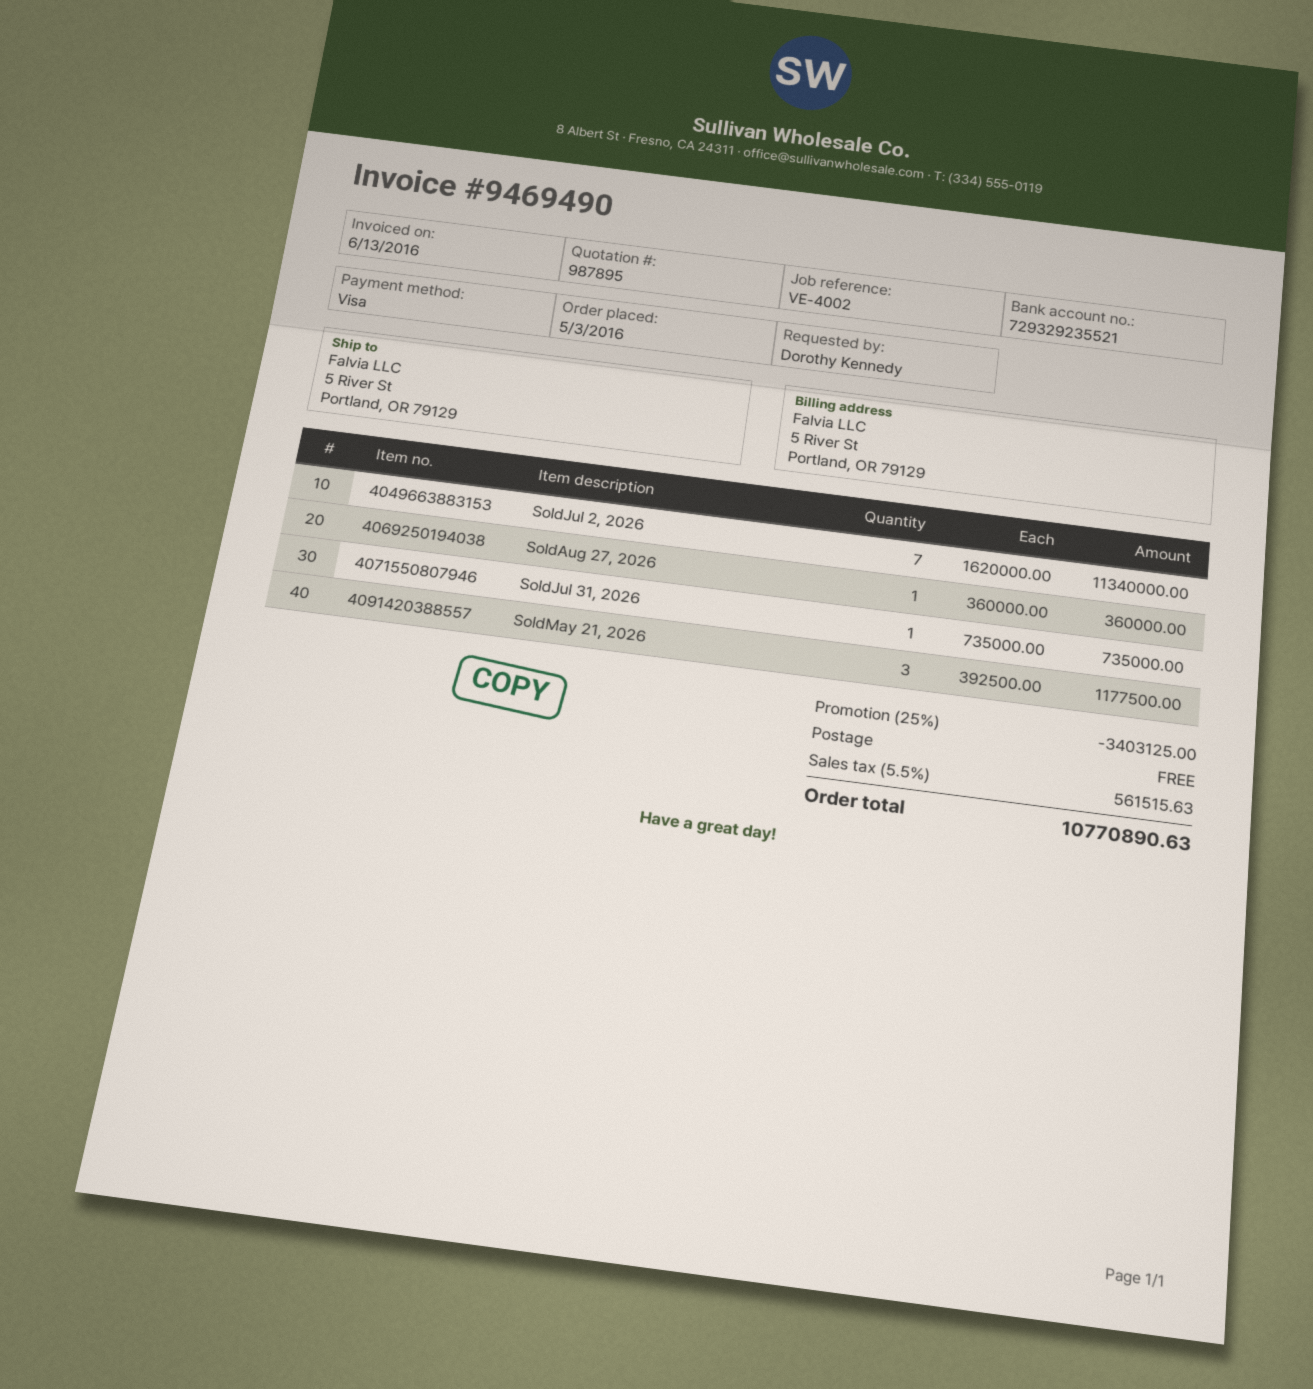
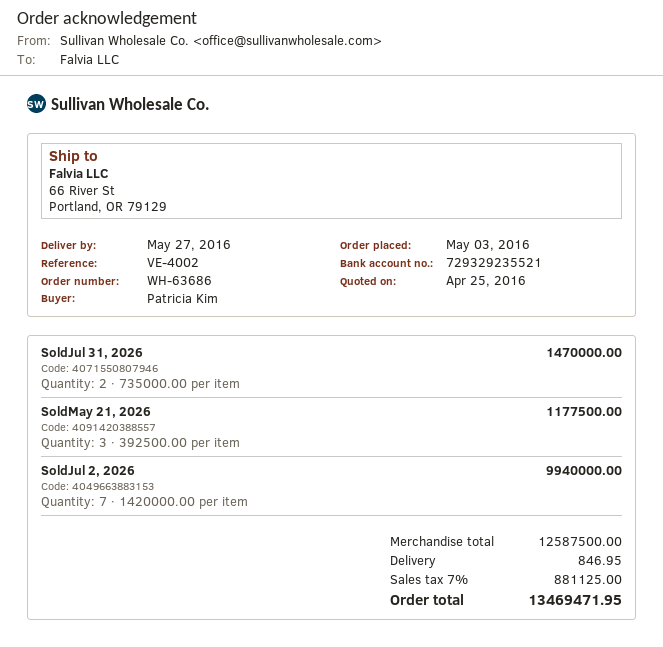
ordered by: Dorothy Kennedy -> Patricia Kim
ship to: 5 River St, Portland, OR 79129 -> 66 River St, Portland, OR 79129
SoldJul 2, 2026: 7 x 1620000.00 = 11340000.00 -> 7 x 1420000.00 = 9940000.00
SoldAug 27, 2026: 1 x 360000.00 = 360000.00 -> none
SoldJul 31, 2026: 1 x 735000.00 = 735000.00 -> 2 x 735000.00 = 1470000.00
discount: 25% = 3403125.00 -> none
shipping: 0.00 -> 846.95
tax: 5.5% = 561515.63 -> 7% = 881125.00
total: 10770890.63 -> 13469471.95

